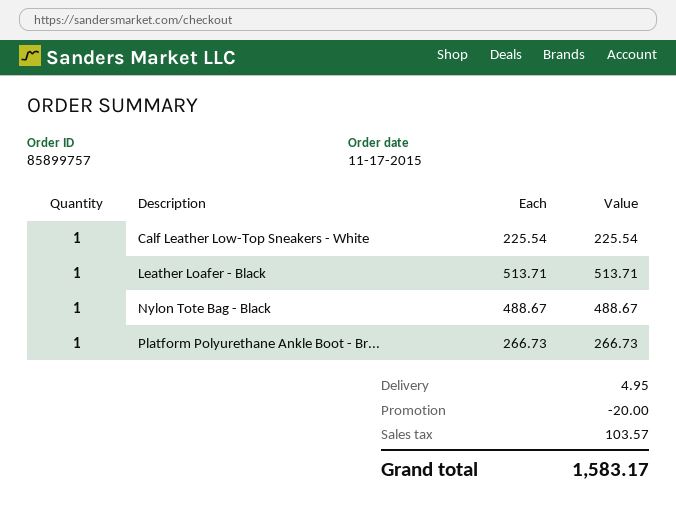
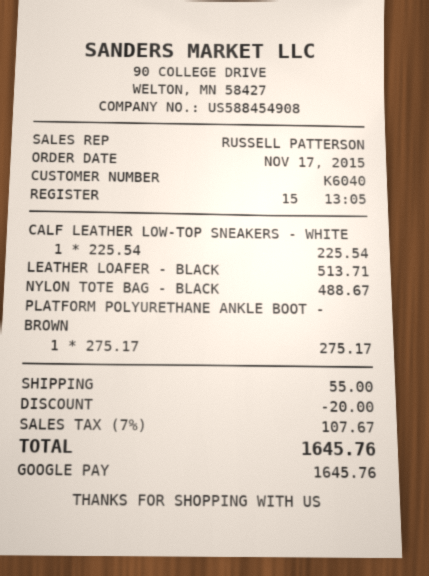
Platform Polyurethane Ankle Boot - Br...: 1 x 266.73 = 266.73 -> 1 x 275.17 = 275.17
shipping: 4.95 -> 55.00
tax: 103.57 -> 107.67
total: 1583.17 -> 1645.76

